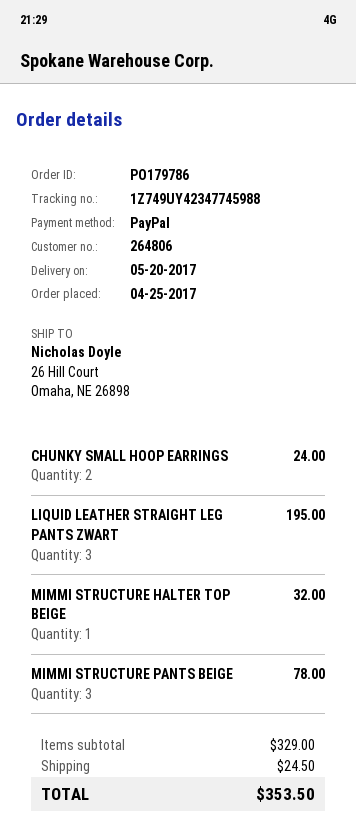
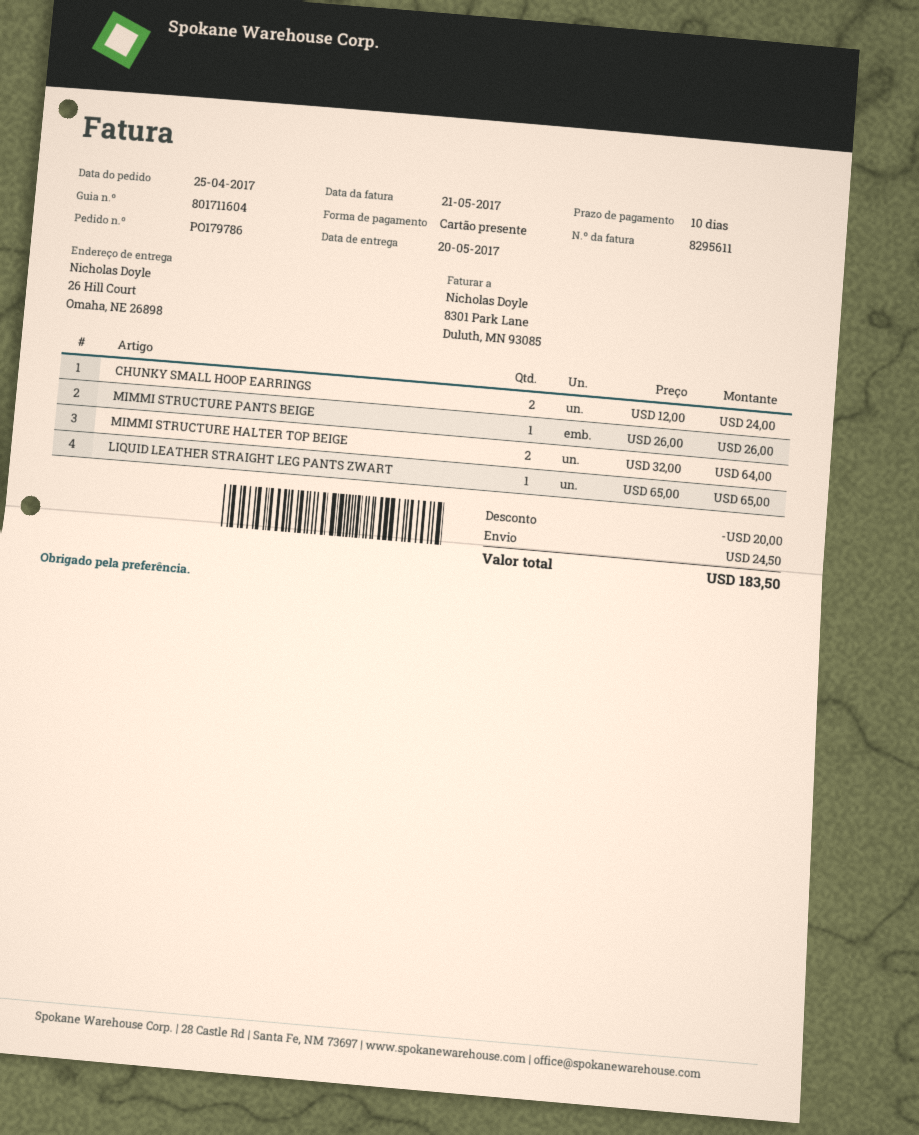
payment method: PayPal -> gift card
LIQUID LEATHER STRAIGHT LEG PANTS ZWART: 3 for 195.00 -> 1 for 65.00
MIMMI STRUCTURE HALTER TOP BEIGE: 1 for 32.00 -> 2 for 64.00
MIMMI STRUCTURE PANTS BEIGE: 3 for 78.00 -> 1 for 26.00
discount: none -> 20.00
total: 353.50 -> 183.50

